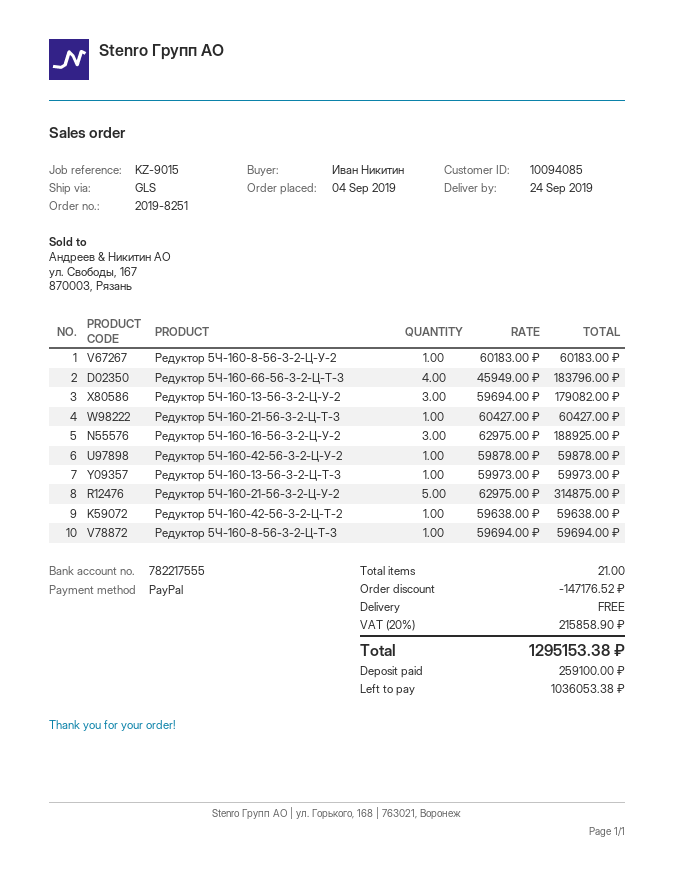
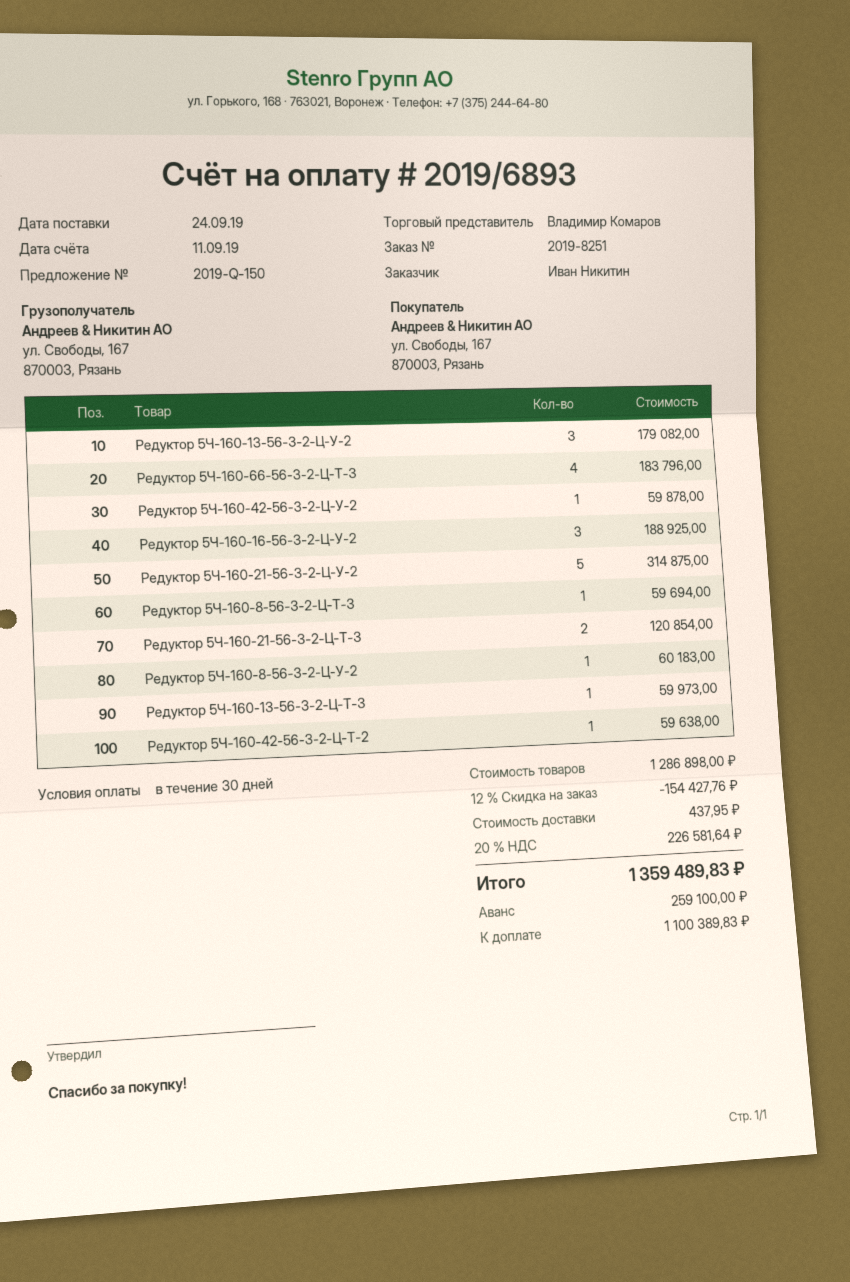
Редуктор 5Ч-160-21-56-3-2-Ц-Т-3: 1 for 60427.00 -> 2 for 120854.00
discount: 147176.52 -> 154427.76
shipping: 0.00 -> 437.95
tax: 20% = 215858.90 -> 20% = 226581.64
total: 1295153.38 -> 1359489.83
balance: 1036053.38 -> 1100389.83

